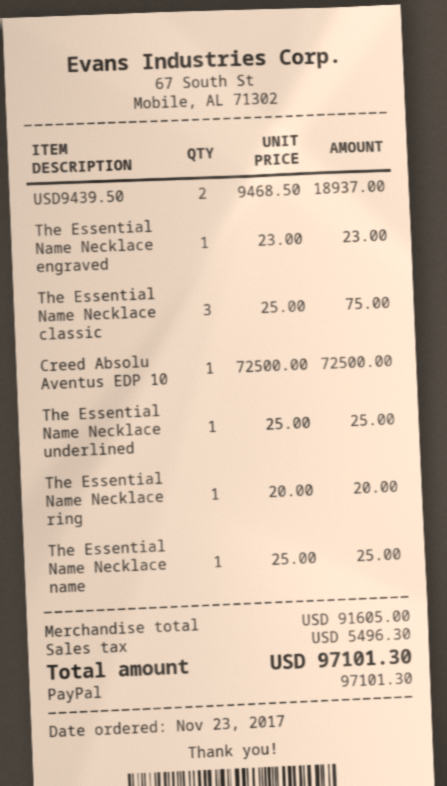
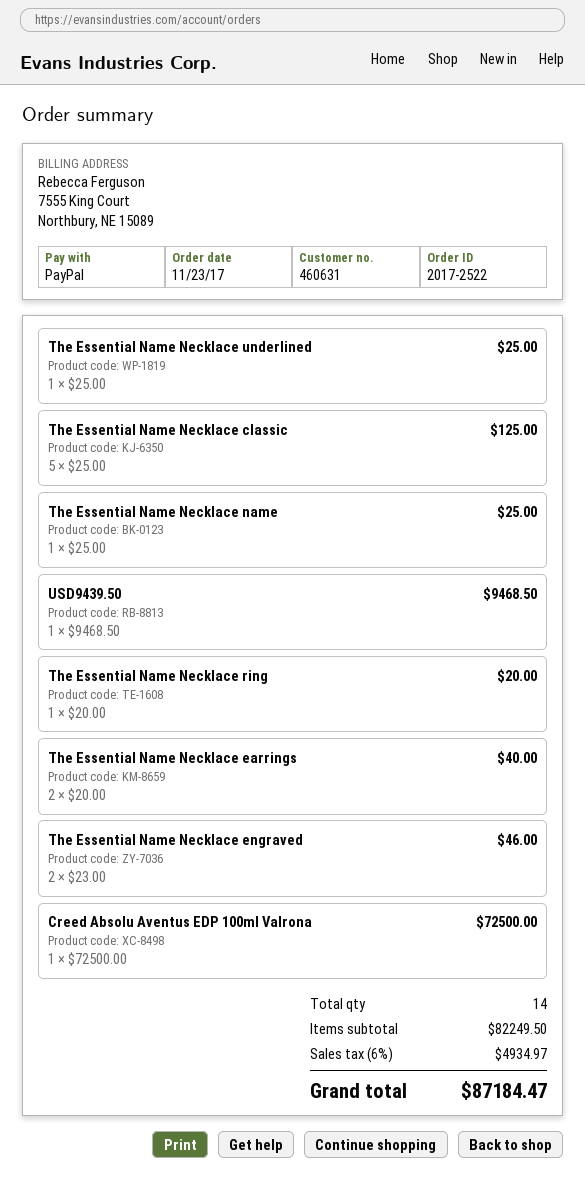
USD9439.50: 2 x 9468.50 = 18937.00 -> 1 x 9468.50 = 9468.50
The Essential Name Necklace engraved: 1 x 23.00 = 23.00 -> 2 x 23.00 = 46.00
The Essential Name Necklace classic: 3 x 25.00 = 75.00 -> 5 x 25.00 = 125.00
The Essential Name Necklace earrings: none -> 2 x 20.00 = 40.00
subtotal: 91605.00 -> 82249.50
tax: 5496.30 -> 4934.97
total: 97101.30 -> 87184.47

